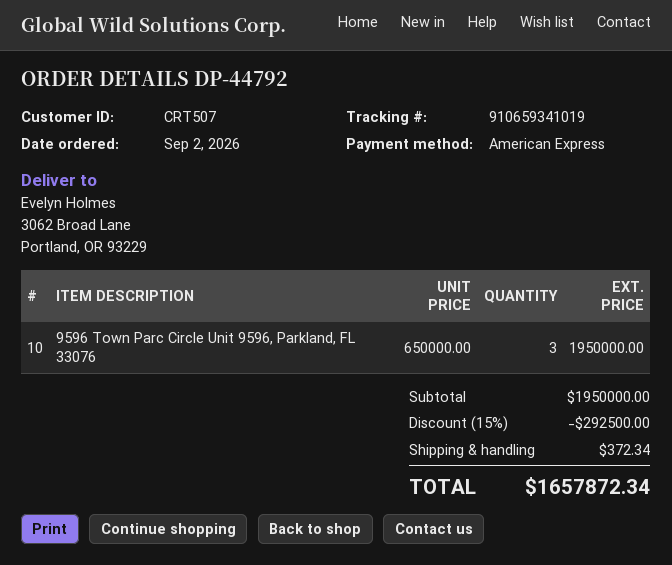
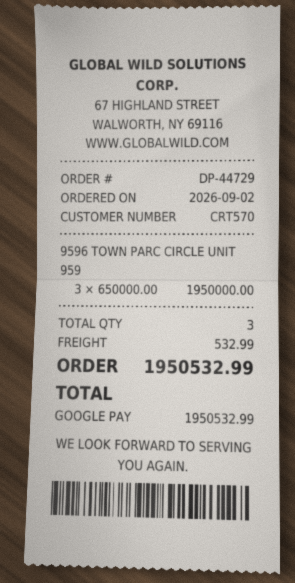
order number: DP-44792 -> DP-44729
customer number: CRT507 -> CRT570
payment method: American Express -> Google Pay
discount: 15% = 292500.00 -> none
shipping: 372.34 -> 532.99
total: 1657872.34 -> 1950532.99

